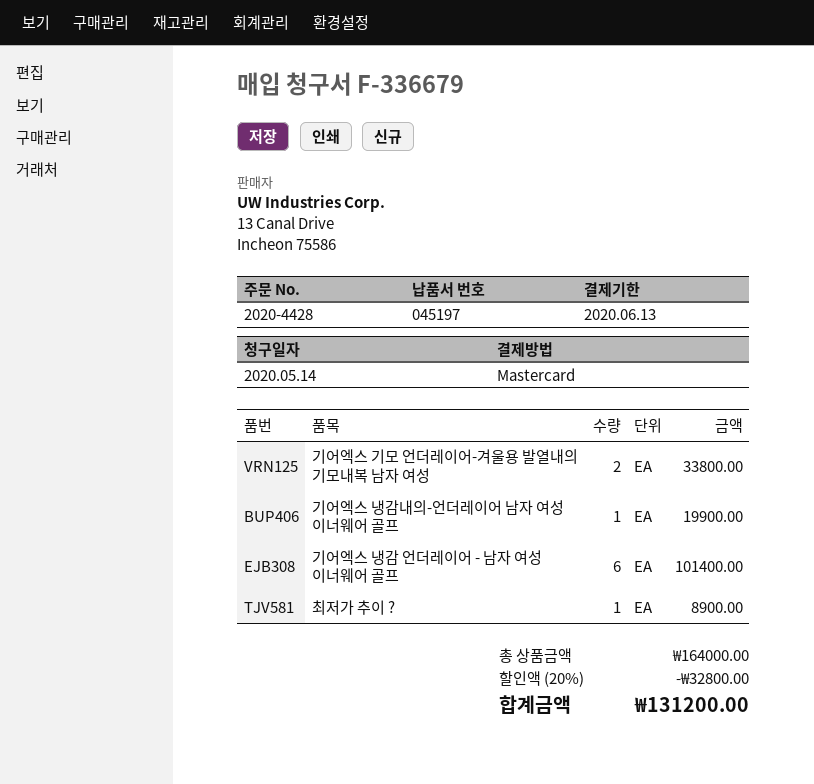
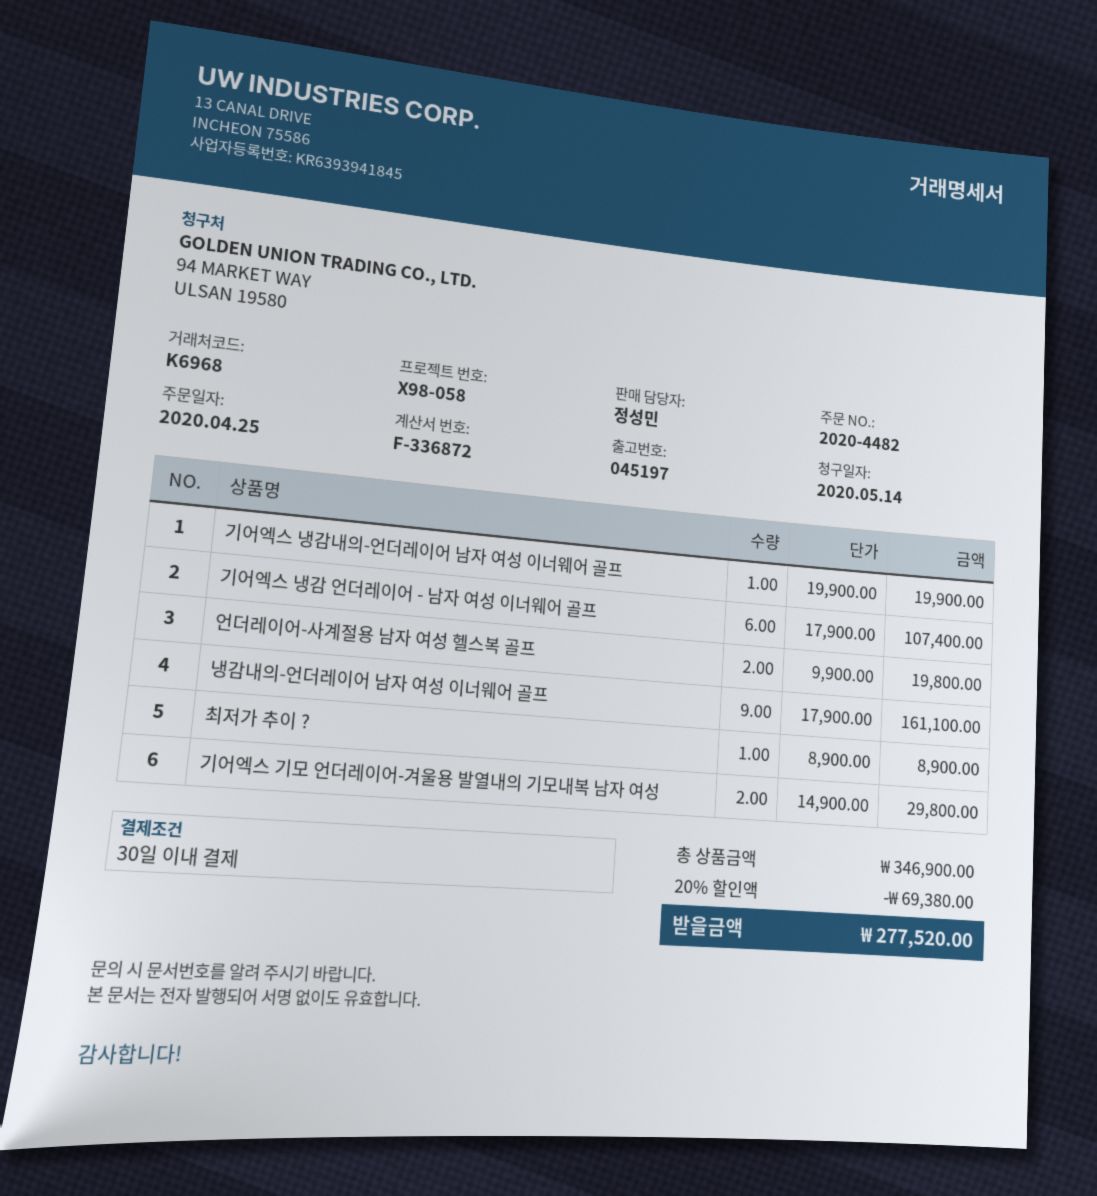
order number: 2020-4428 -> 2020-4482
invoice number: F-336679 -> F-336872
기어엑스 기모 언더레이어-겨울용 발열내의 기모내복 남자 여성: 2 for 33800.00 -> 2 for 29800.00
기어엑스 냉감 언더레이어 - 남자 여성 이너웨어 골프: 6 for 101400.00 -> 6 for 107400.00
언더레이어-사계절용 남자 여성 헬스복 골프: none -> 2 for 19800.00
냉감내의-언더레이어 남자 여성 이너웨어 골프: none -> 9 for 161100.00
subtotal: 164000.00 -> 346900.00
discount: 20% = 32800.00 -> 20% = 69380.00
total: 131200.00 -> 277520.00

